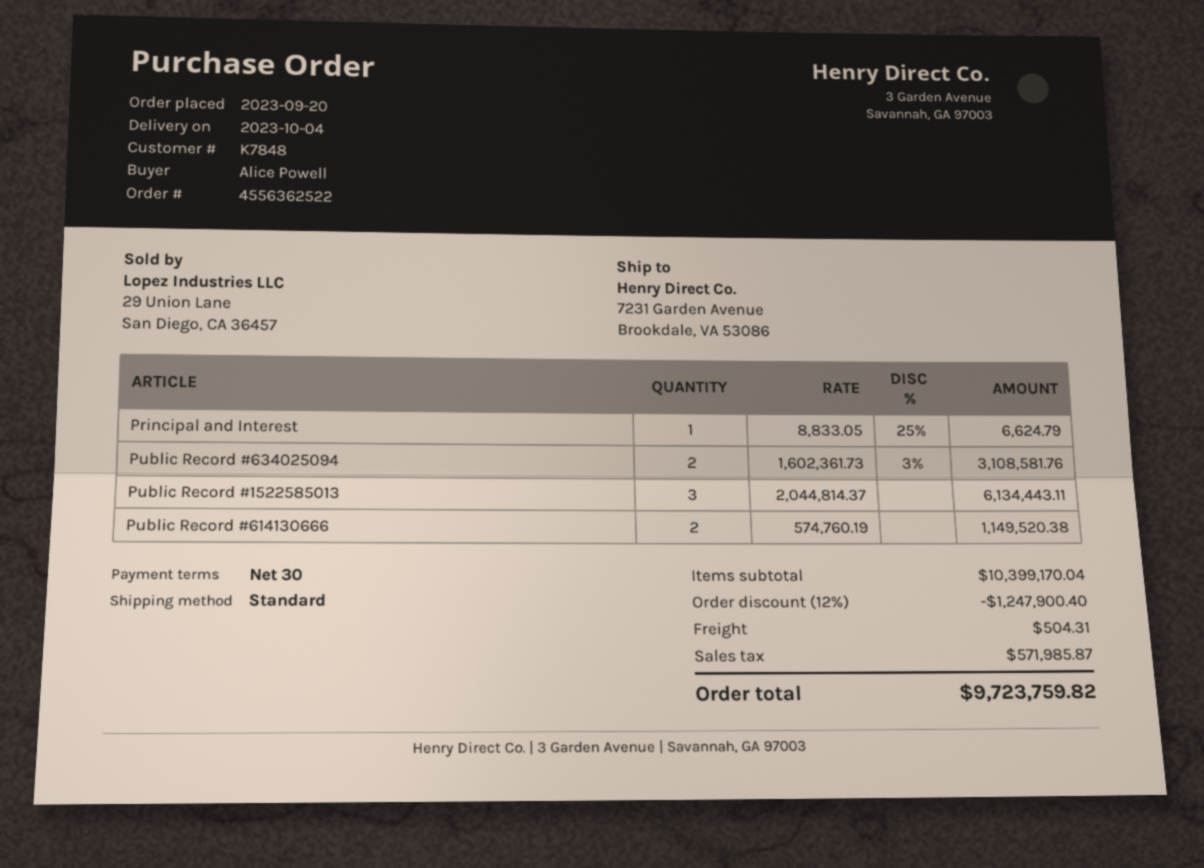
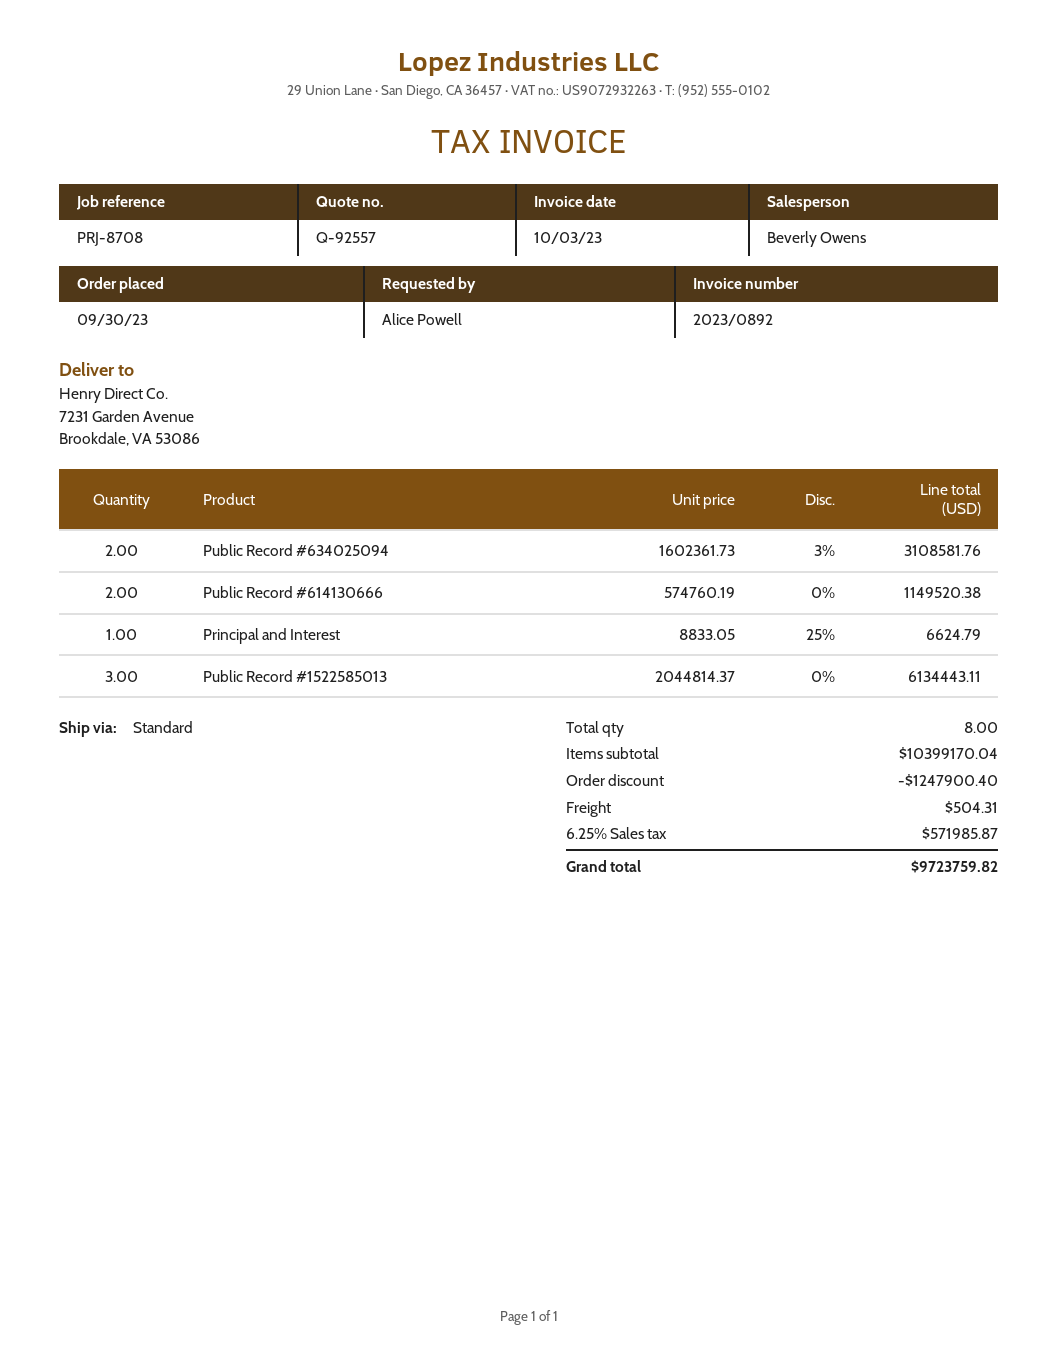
order date: 2023-09-20 -> 2023-09-30

